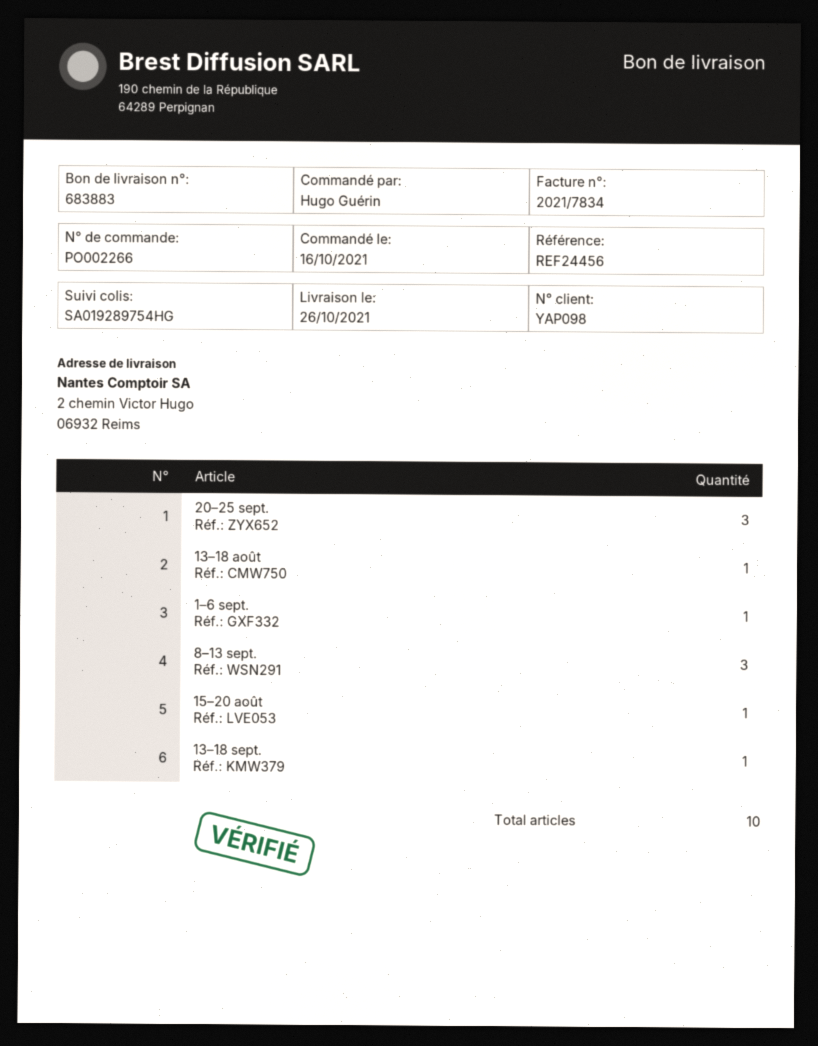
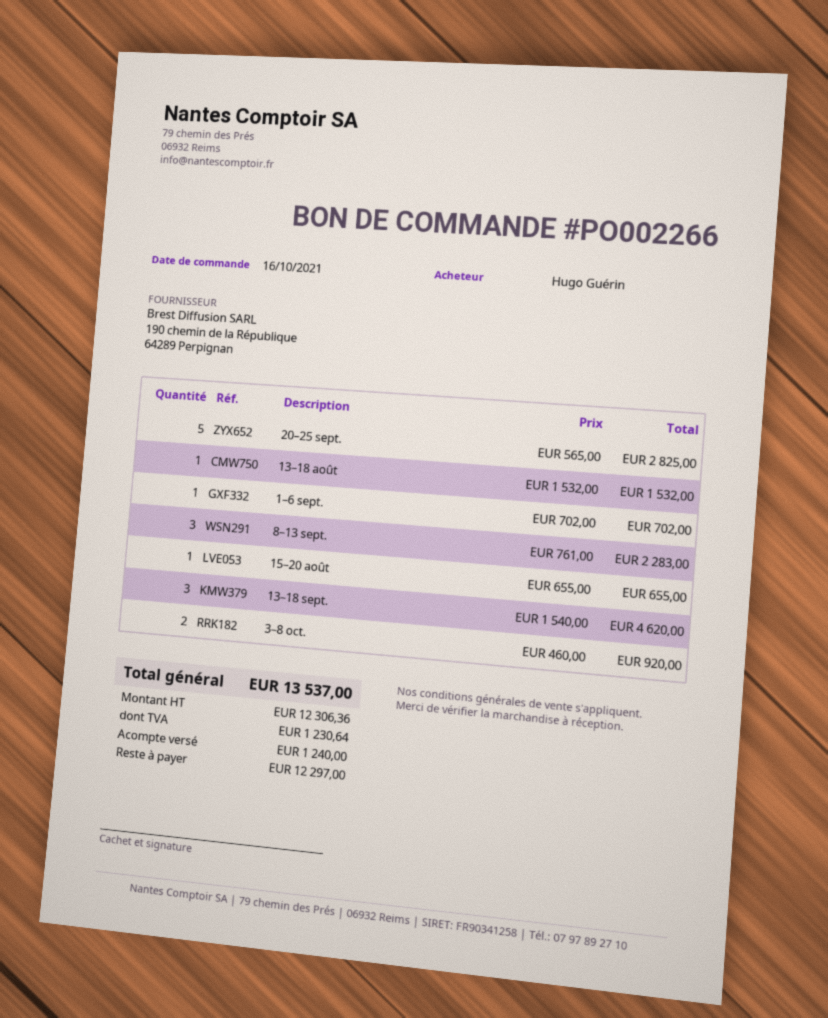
20–25 sept.: 3 -> 5
13–18 sept.: 1 -> 3
3–8 oct.: none -> 2

